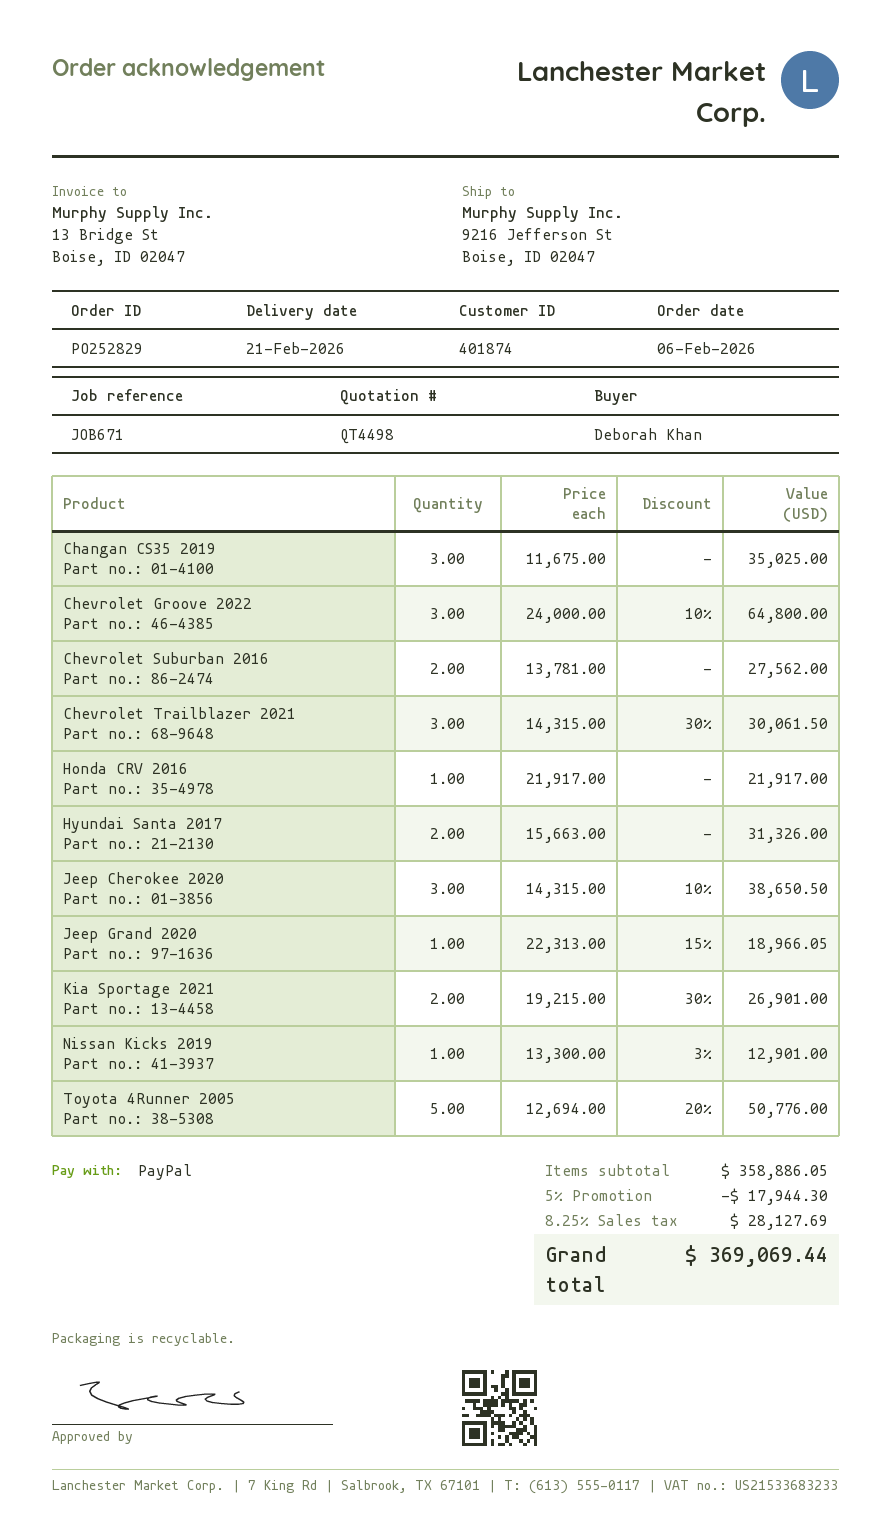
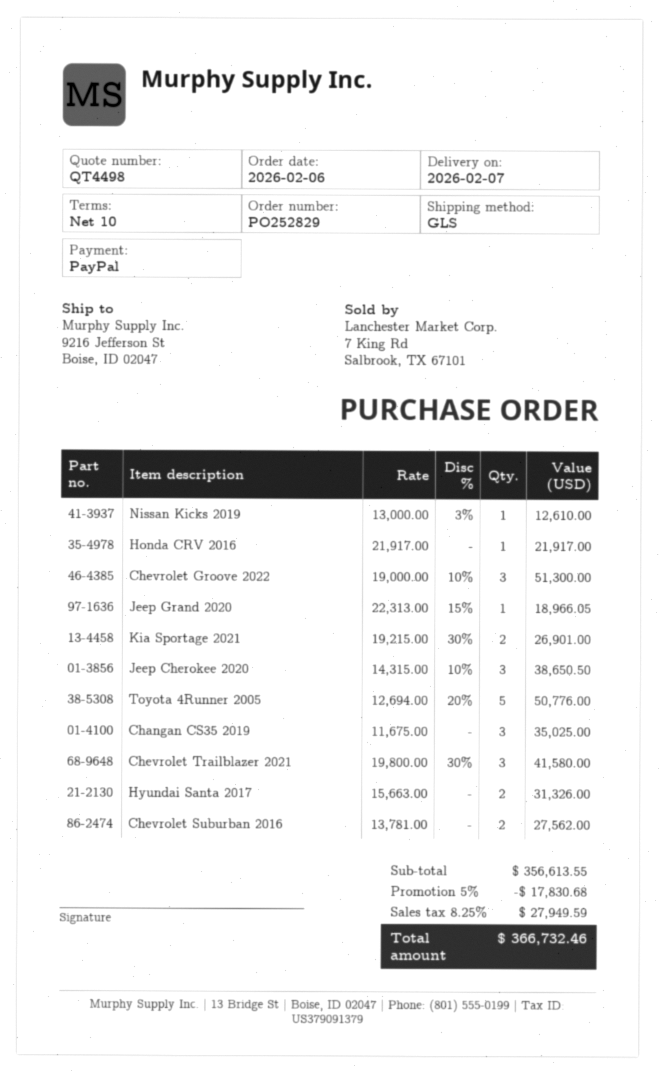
delivery date: 2026-02-21 -> 2026-02-07
Chevrolet Groove 2022: 3 x 24000.00 - 10% = 64800.00 -> 3 x 19000.00 - 10% = 51300.00
Chevrolet Trailblazer 2021: 3 x 14315.00 - 30% = 30061.50 -> 3 x 19800.00 - 30% = 41580.00
Nissan Kicks 2019: 1 x 13300.00 - 3% = 12901.00 -> 1 x 13000.00 - 3% = 12610.00
subtotal: 358886.05 -> 356613.55
discount: 5% = 17944.30 -> 5% = 17830.68
tax: 8.25% = 28127.69 -> 8.25% = 27949.59
total: 369069.44 -> 366732.46

